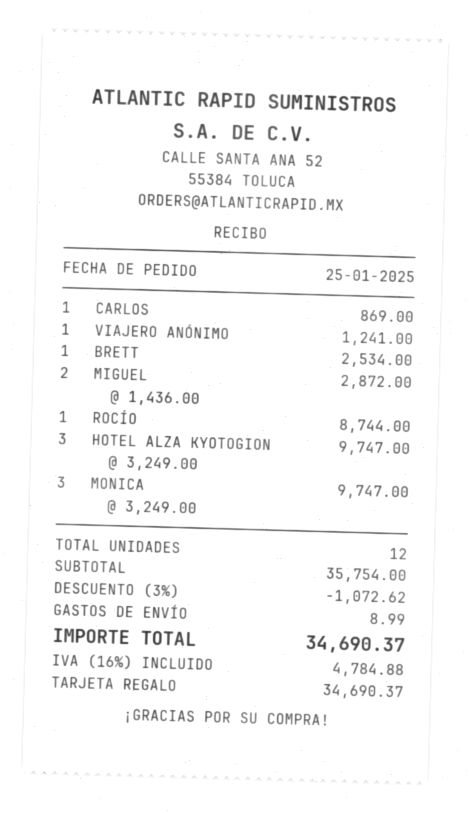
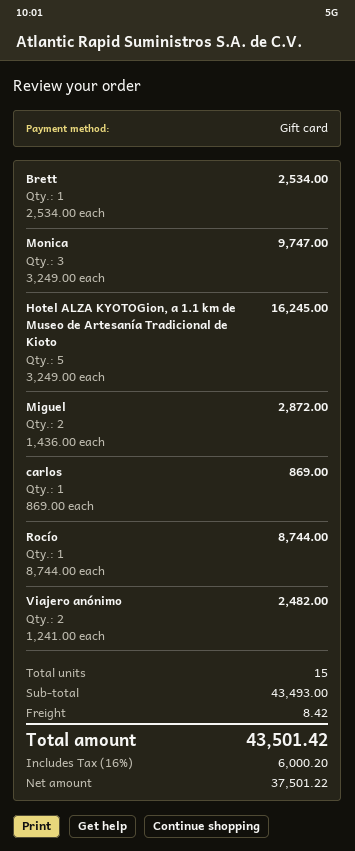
VIAJERO ANÓNIMO: 1 x 1241.00 = 1241.00 -> 2 x 1241.00 = 2482.00
HOTEL ALZA KYOTOGION: 3 x 3249.00 = 9747.00 -> 5 x 3249.00 = 16245.00
total quantity: 12 -> 15
subtotal: 35754.00 -> 43493.00
discount: 3% = 1072.62 -> none
shipping: 8.99 -> 8.42
tax: 16% = 4784.88 -> 16% = 6000.20
total: 34690.37 -> 43501.42

